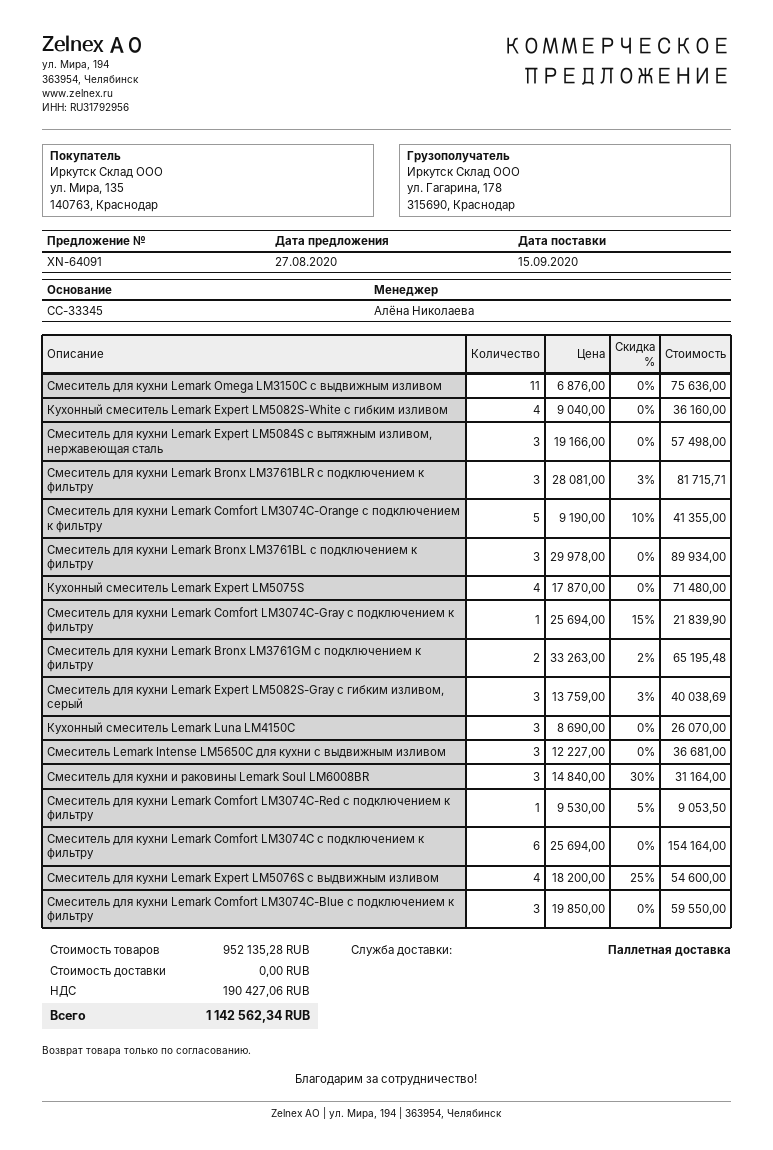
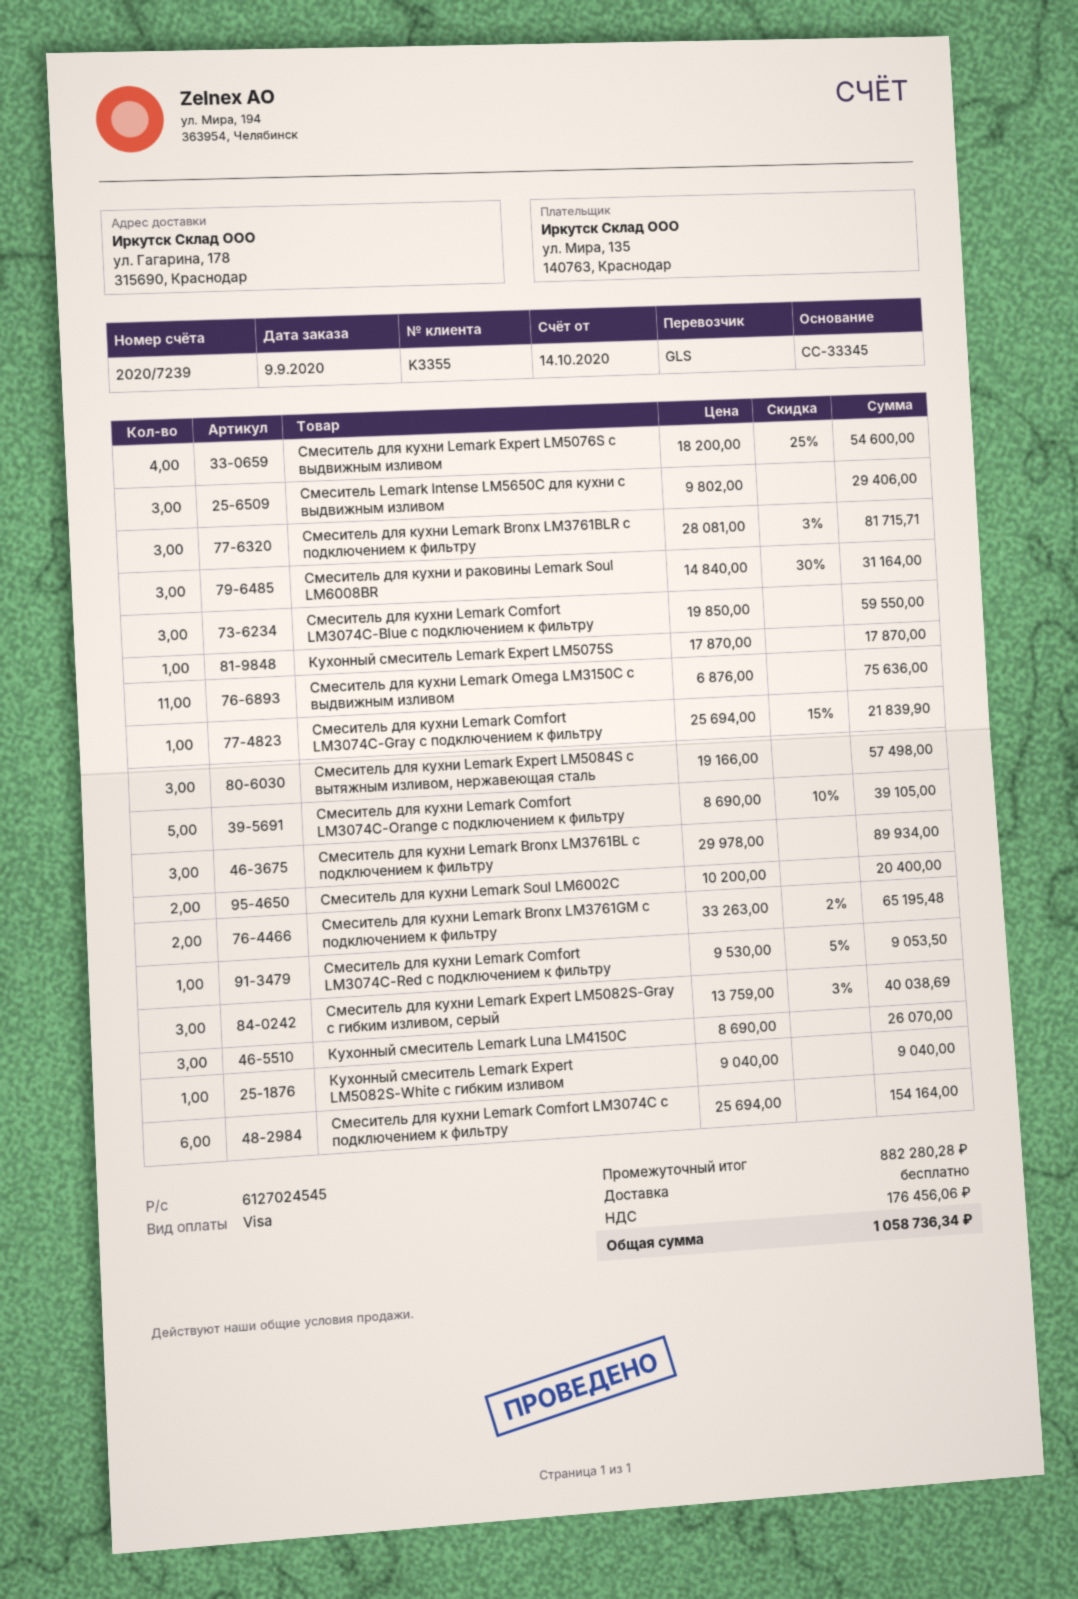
shipping method: pallet freight -> GLS
Кухонный смеситель Lemark Expert LM5082S-White с гибким изливом: 4 x 9040.00 = 36160.00 -> 1 x 9040.00 = 9040.00
Смеситель для кухни Lemark Comfort LM3074C-Orange с подключением к фильтру: 5 x 9190.00 - 10% = 41355.00 -> 5 x 8690.00 - 10% = 39105.00
Кухонный смеситель Lemark Expert LM5075S: 4 x 17870.00 = 71480.00 -> 1 x 17870.00 = 17870.00
Смеситель Lemark Intense LM5650C для кухни с выдвижным изливом: 3 x 12227.00 = 36681.00 -> 3 x 9802.00 = 29406.00
Смеситель для кухни Lemark Soul LM6002C: none -> 2 x 10200.00 = 20400.00
subtotal: 952135.28 -> 882280.28
tax: 190427.06 -> 176456.06
total: 1142562.34 -> 1058736.34

